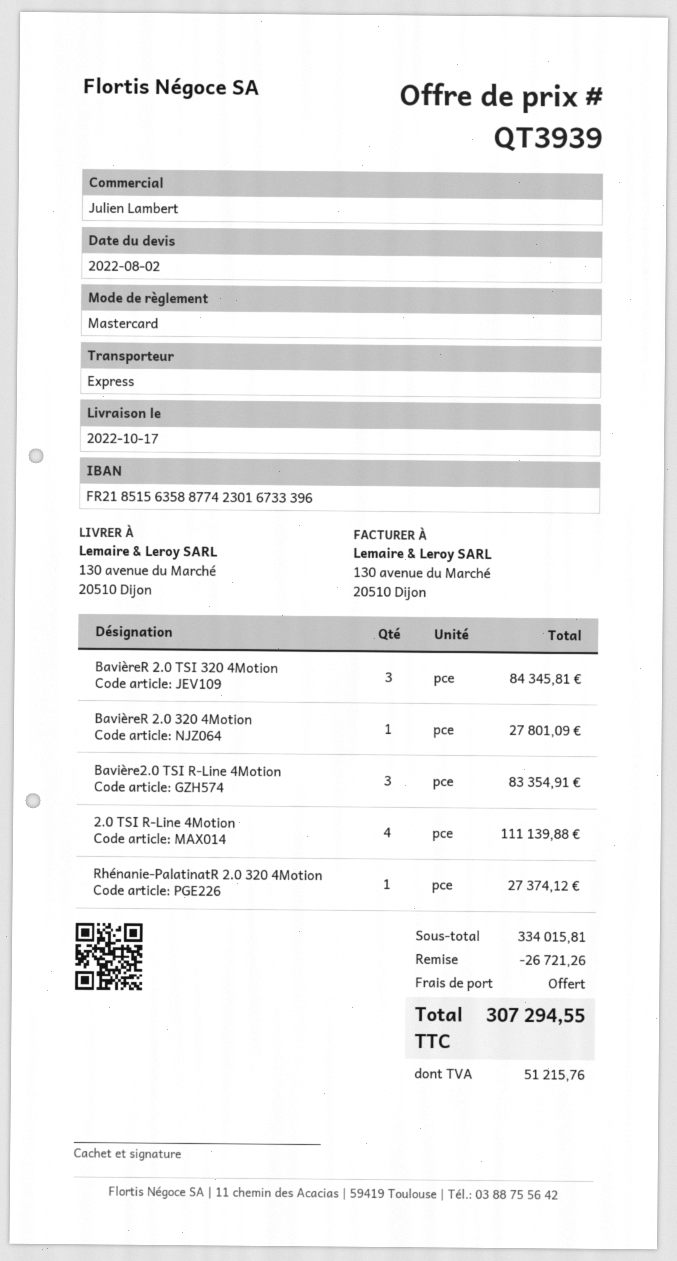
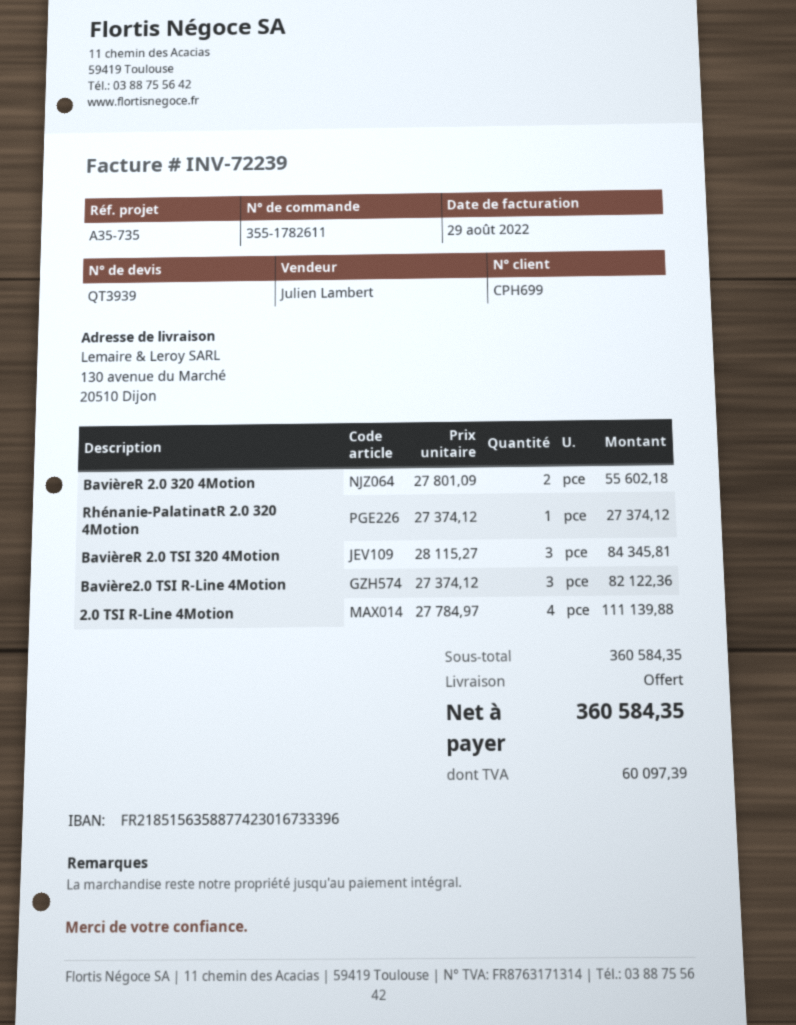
BavièreR 2.0 320 4Motion: 1 for 27801.09 -> 2 for 55602.18
Bavière2.0 TSI R-Line 4Motion: 3 for 83354.91 -> 3 for 82122.36
subtotal: 334015.81 -> 360584.35
discount: 26721.26 -> none
tax: 51215.76 -> 60097.39
total: 307294.55 -> 360584.35

